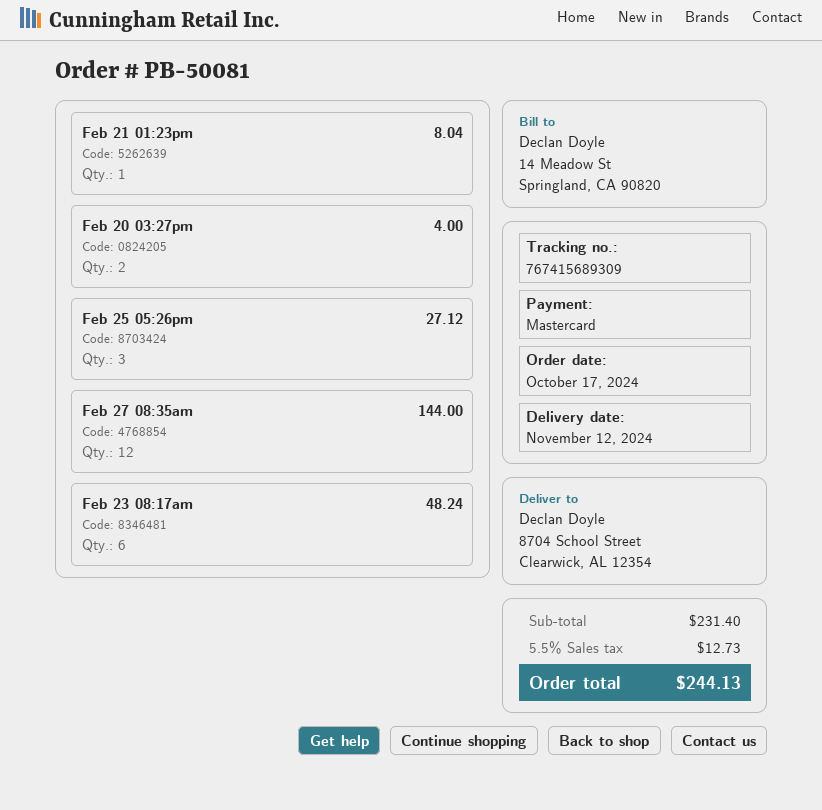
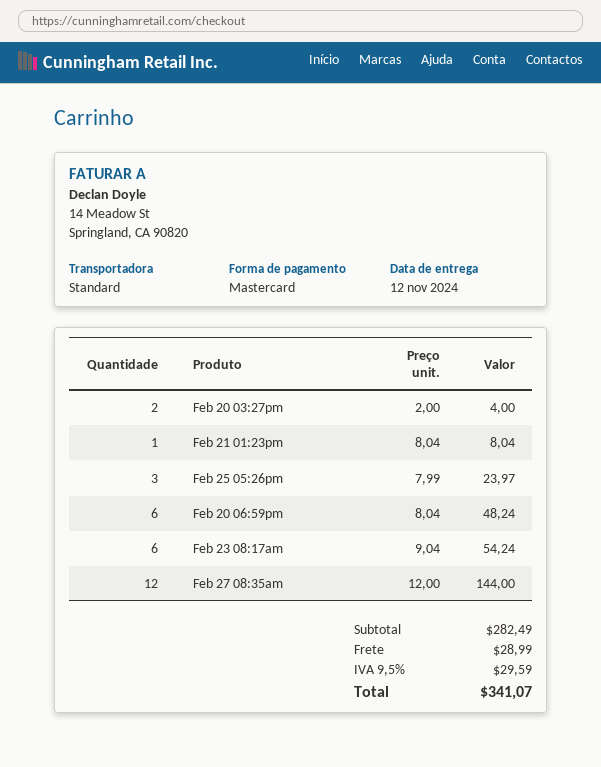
Feb 25 05:26pm: 3 for 27.12 -> 3 for 23.97
Feb 23 08:17am: 6 for 48.24 -> 6 for 54.24
Feb 20 06:59pm: none -> 6 for 48.24
subtotal: 231.40 -> 282.49
shipping: none -> 28.99
tax: 5.5% = 12.73 -> 9.5% = 29.59
total: 244.13 -> 341.07

